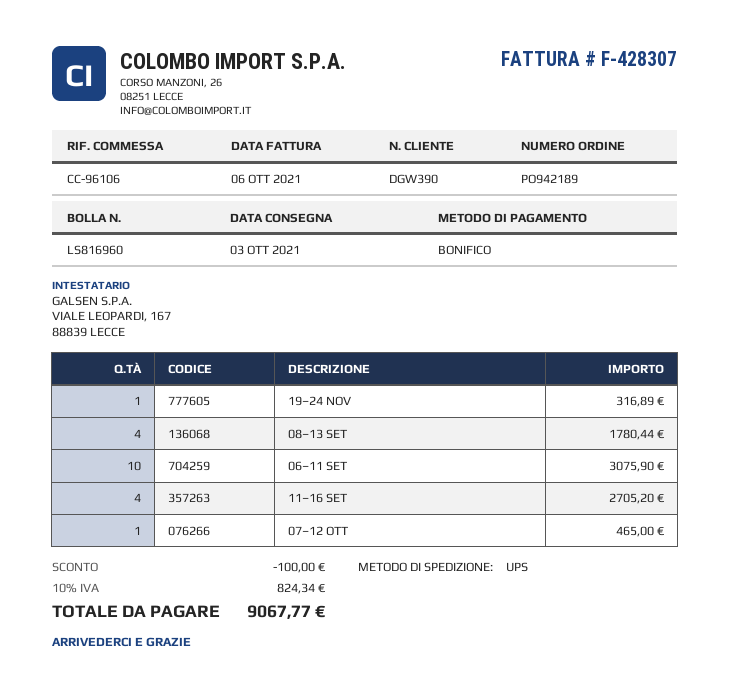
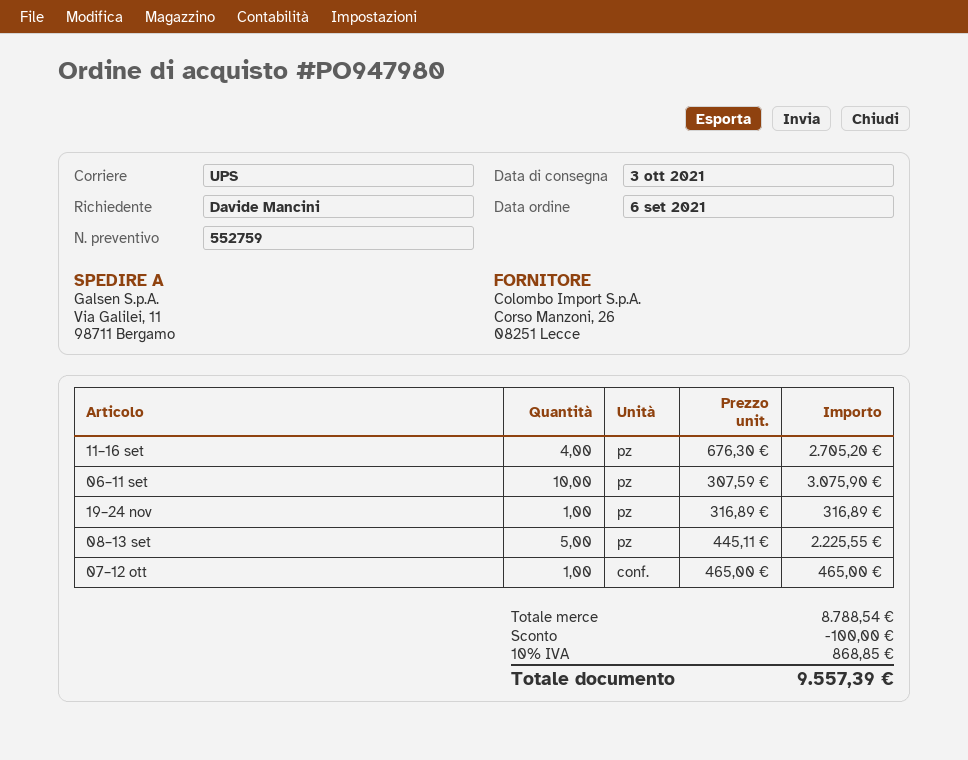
order number: PO942189 -> PO947980
08–13 SET: 4 for 1780.44 -> 5 for 2225.55
tax: 10% = 824.34 -> 10% = 868.85
total: 9067.77 -> 9557.39

